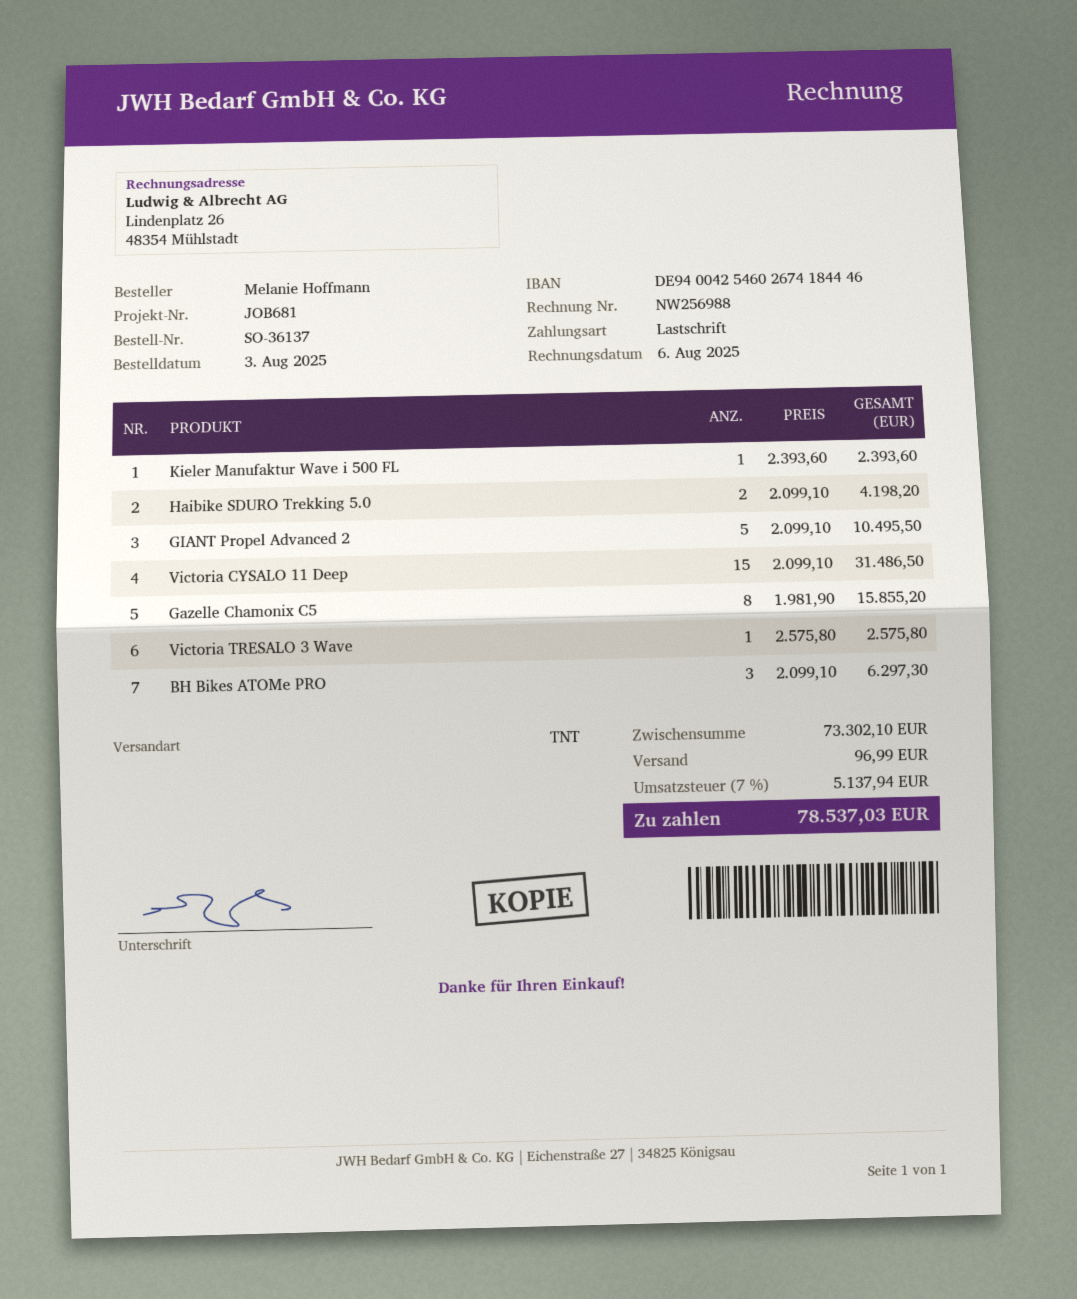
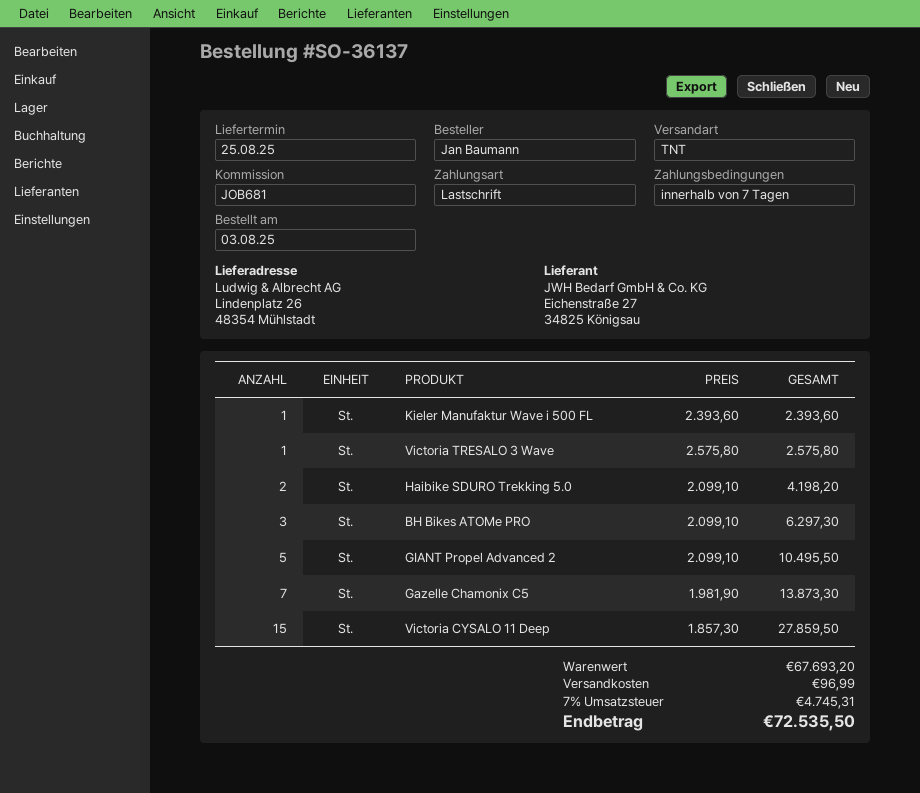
ordered by: Melanie Hoffmann -> Jan Baumann
Victoria CYSALO 11 Deep: 15 x 2099.10 = 31486.50 -> 15 x 1857.30 = 27859.50
Gazelle Chamonix C5: 8 x 1981.90 = 15855.20 -> 7 x 1981.90 = 13873.30
subtotal: 73302.10 -> 67693.20
tax: 7% = 5137.94 -> 7% = 4745.31
total: 78537.03 -> 72535.50

